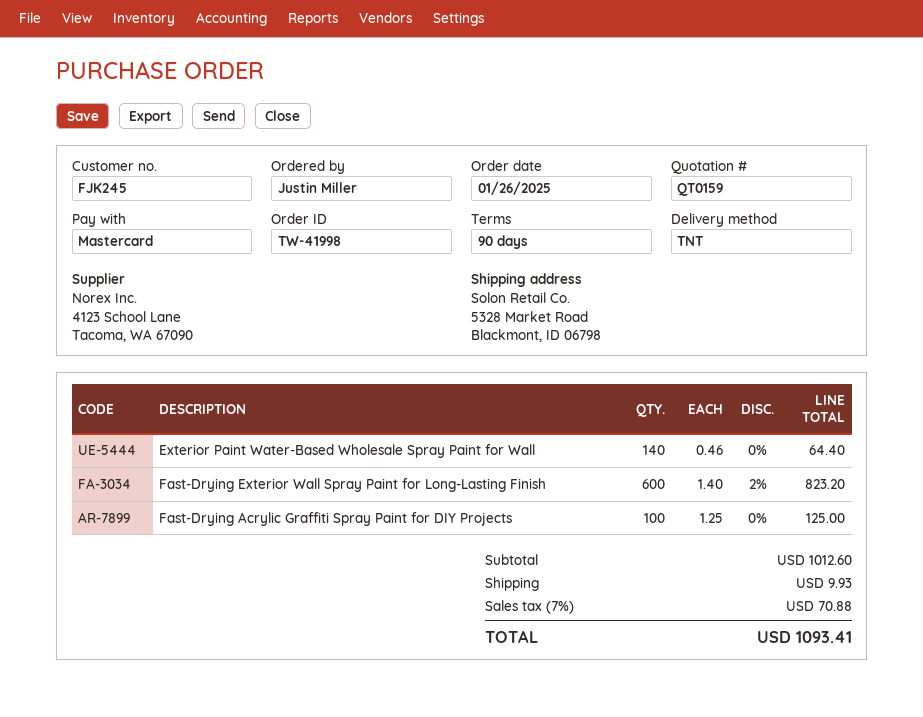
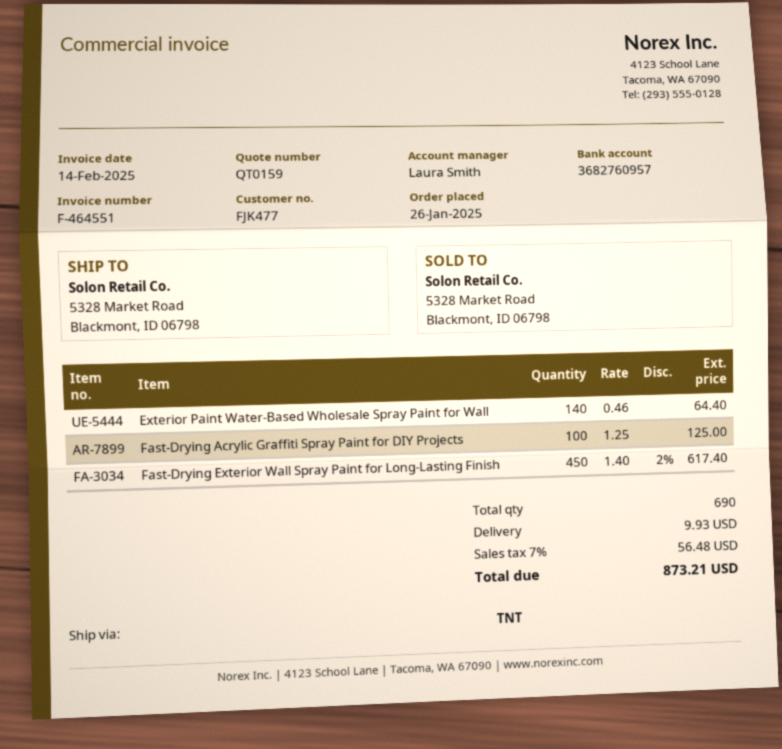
customer number: FJK245 -> FJK477
Fast-Drying Exterior Wall Spray Paint for Long-Lasting Finish: 600 x 1.40 - 2% = 823.20 -> 450 x 1.40 - 2% = 617.40
tax: 7% = 70.88 -> 7% = 56.48
total: 1093.41 -> 873.21

